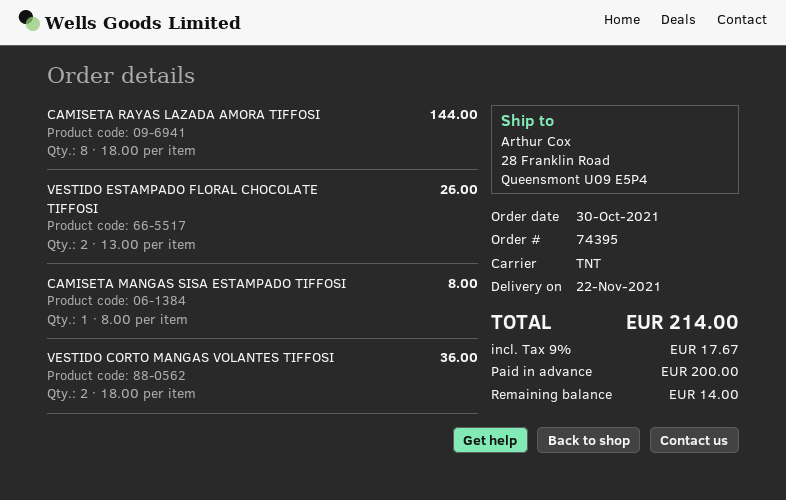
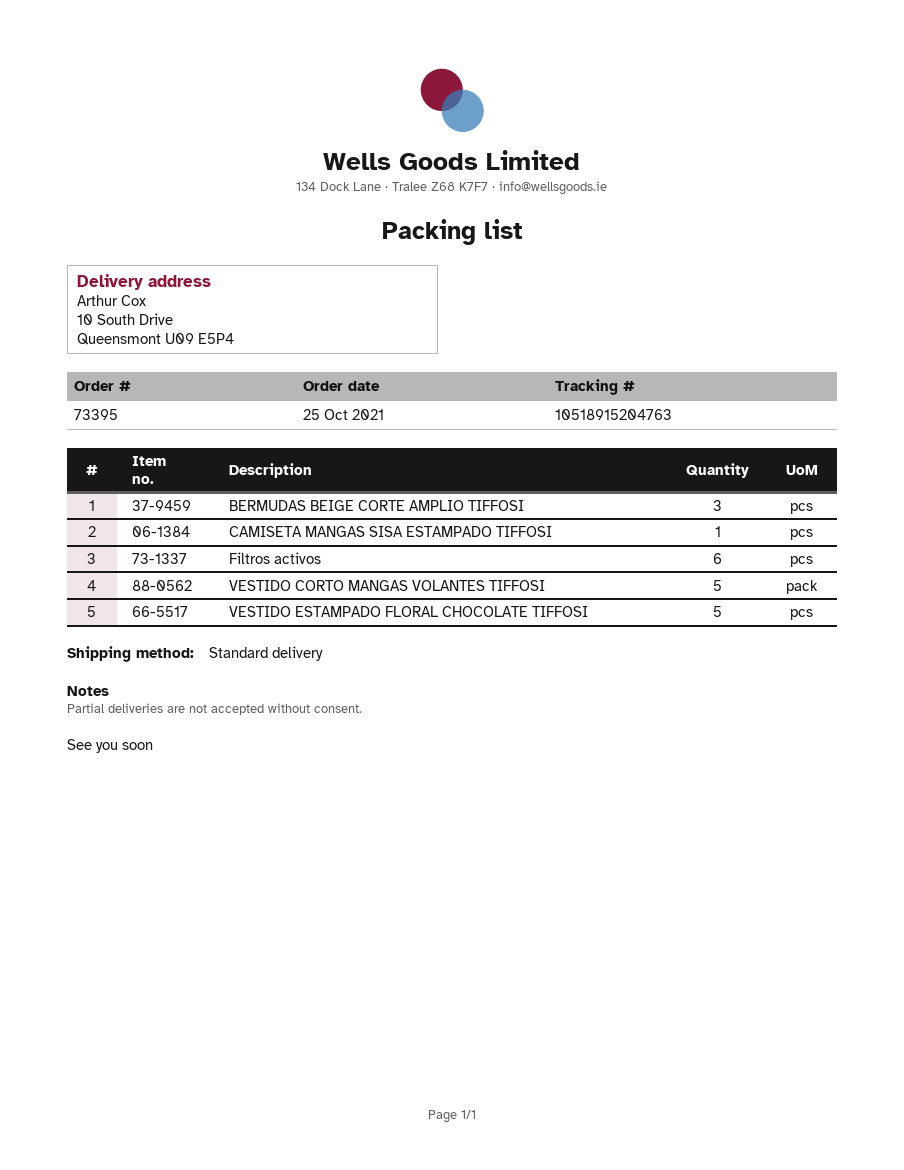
order number: 74395 -> 73395
order date: 2021-10-30 -> 2021-10-25
shipping method: TNT -> standard
ship to: 28 Franklin Road, Queensmont U09 E5P4 -> 10 South Drive, Queensmont U09 E5P4
CAMISETA RAYAS LAZADA AMORA TIFFOSI: 8 -> none
VESTIDO ESTAMPADO FLORAL CHOCOLATE TIFFOSI: 2 -> 5
VESTIDO CORTO MANGAS VOLANTES TIFFOSI: 2 -> 5
BERMUDAS BEIGE CORTE AMPLIO TIFFOSI: none -> 3
Filtros activos: none -> 6

